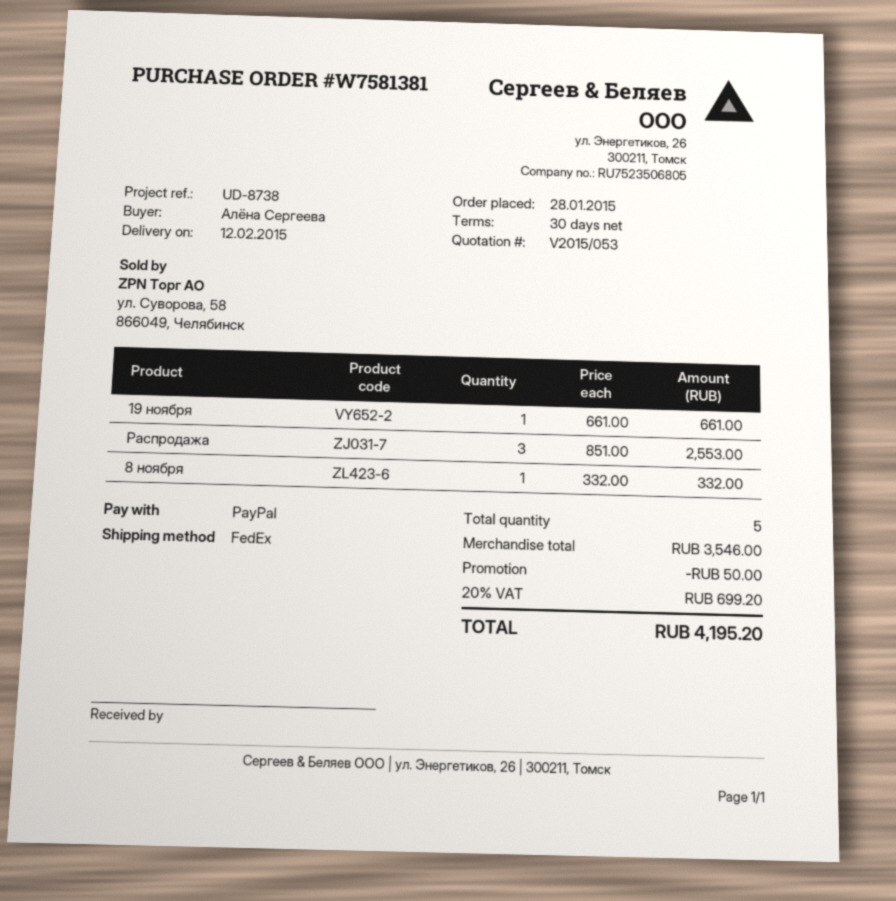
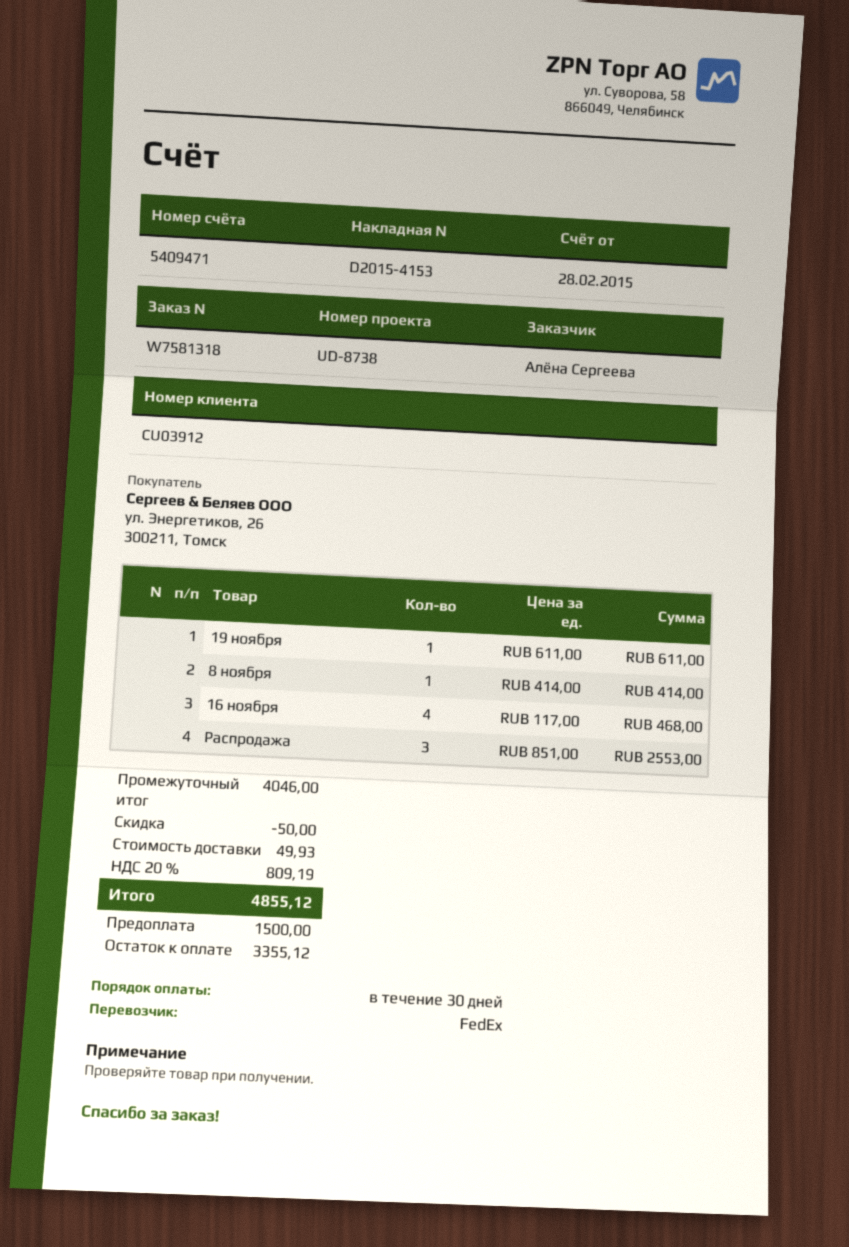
order number: W7581381 -> W7581318
19 ноября: 1 x 661.00 = 661.00 -> 1 x 611.00 = 611.00
8 ноября: 1 x 332.00 = 332.00 -> 1 x 414.00 = 414.00
16 ноября: none -> 4 x 117.00 = 468.00
subtotal: 3546.00 -> 4046.00
shipping: none -> 49.93
tax: 20% = 699.20 -> 20% = 809.19
total: 4195.20 -> 4855.12

